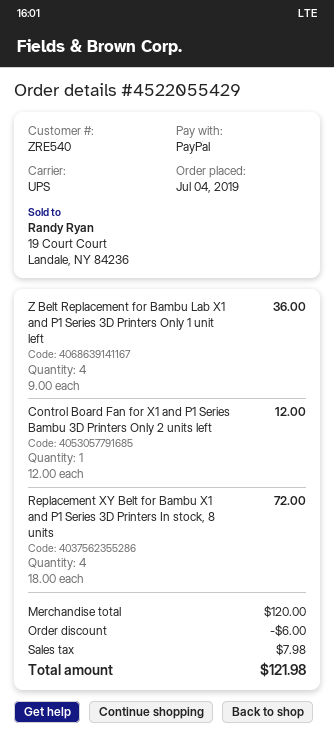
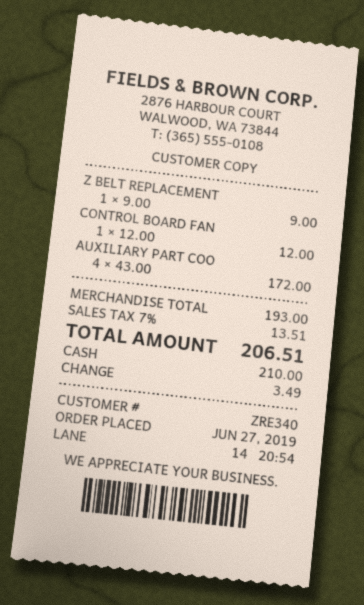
order date: 2019-07-04 -> 2019-06-27
customer number: ZRE540 -> ZRE340
payment method: PayPal -> cash
Z Belt Replacement for Bambu Lab X1 and P1 Series 3D Printers Only 1 unit left: 4 x 9.00 = 36.00 -> 1 x 9.00 = 9.00
Replacement XY Belt for Bambu X1 and P1 Series 3D Printers In stock, 8 units: 4 x 18.00 = 72.00 -> none
AUXILIARY PART COO: none -> 4 x 43.00 = 172.00
subtotal: 120.00 -> 193.00
discount: 6.00 -> none
tax: 7.98 -> 13.51
total: 121.98 -> 206.51

